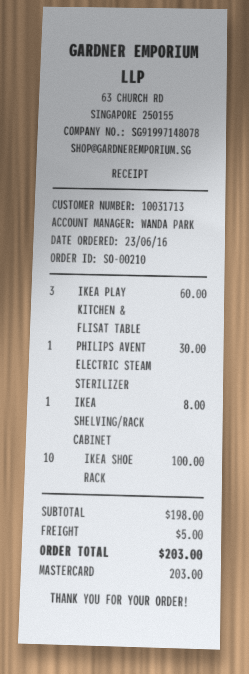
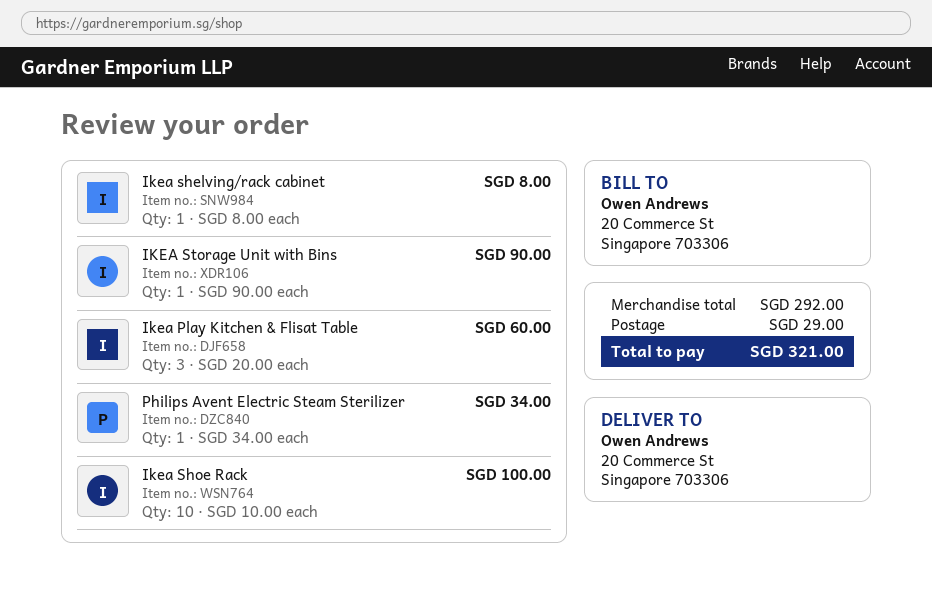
PHILIPS AVENT ELECTRIC STEAM STERILIZER: 1 for 30.00 -> 1 for 34.00
IKEA Storage Unit with Bins: none -> 1 for 90.00
subtotal: 198.00 -> 292.00
shipping: 5.00 -> 29.00
total: 203.00 -> 321.00

